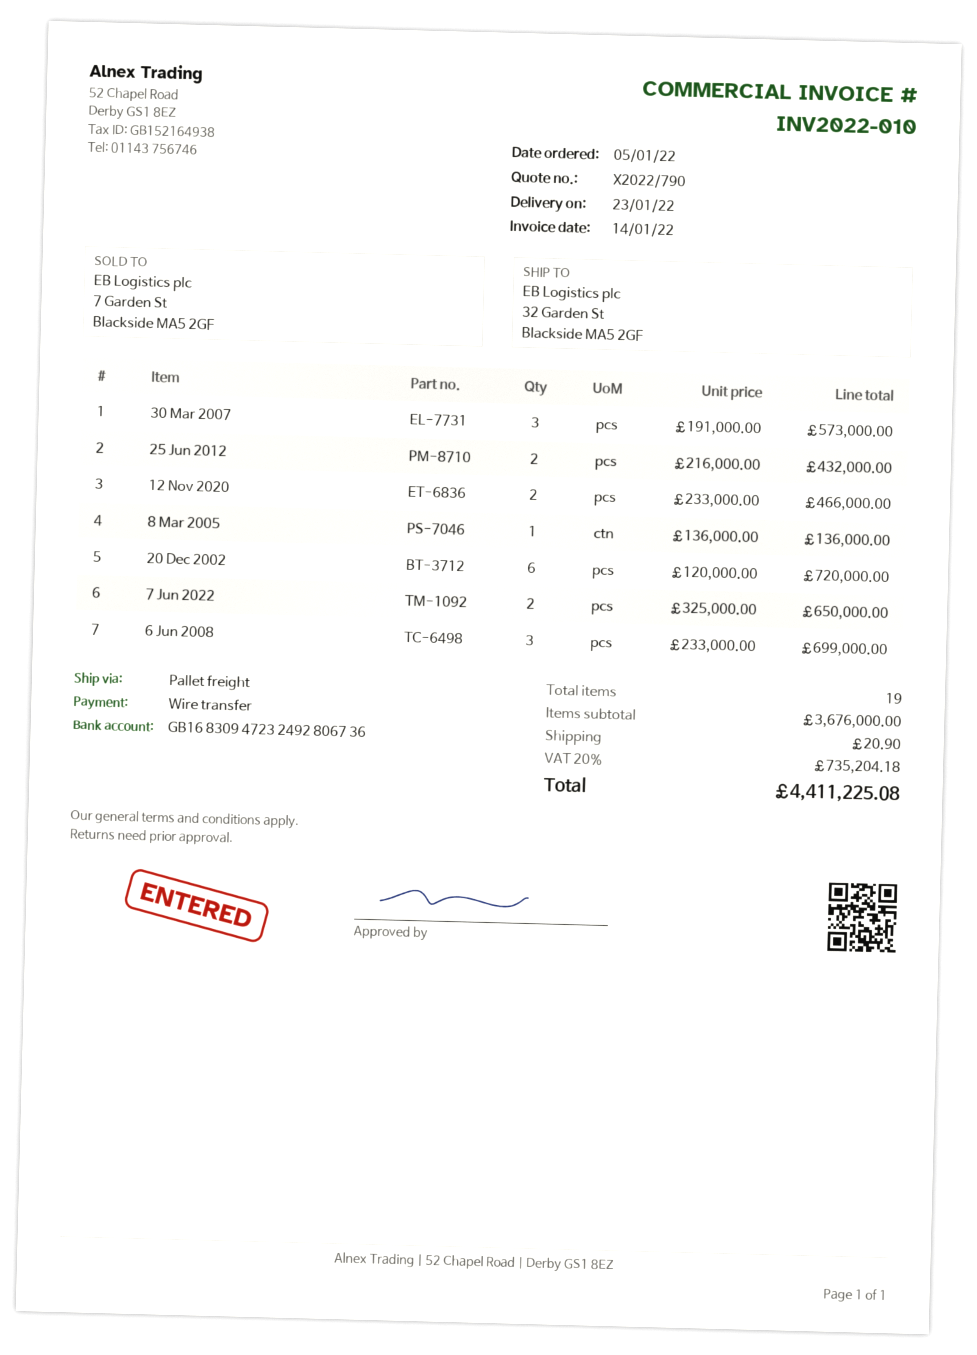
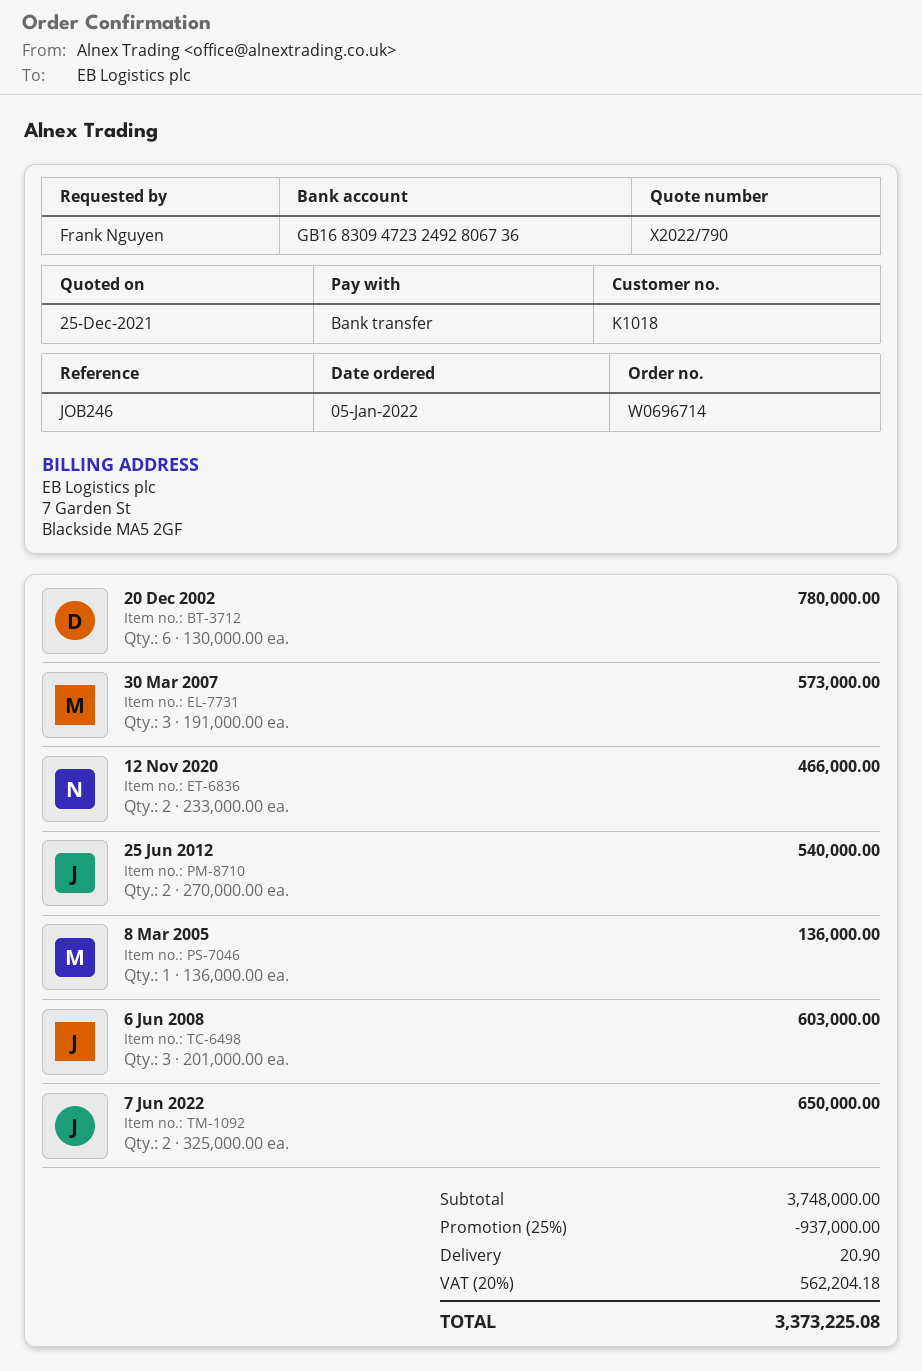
25 Jun 2012: 2 x 216000.00 = 432000.00 -> 2 x 270000.00 = 540000.00
20 Dec 2002: 6 x 120000.00 = 720000.00 -> 6 x 130000.00 = 780000.00
6 Jun 2008: 3 x 233000.00 = 699000.00 -> 3 x 201000.00 = 603000.00
subtotal: 3676000.00 -> 3748000.00
discount: none -> 25% = 937000.00
tax: 20% = 735204.18 -> 20% = 562204.18
total: 4411225.08 -> 3373225.08

